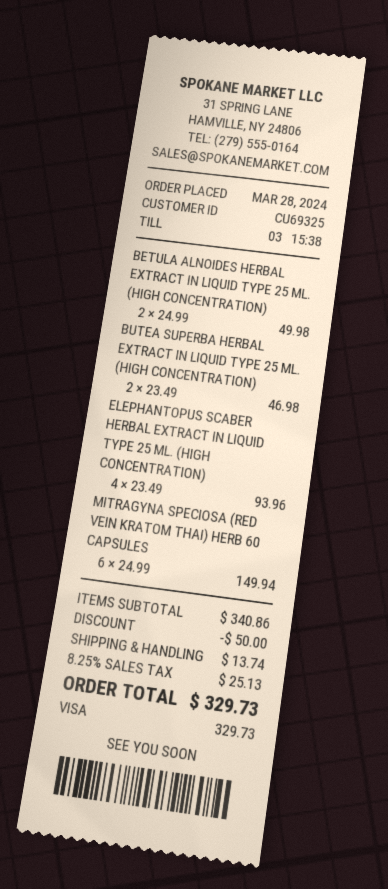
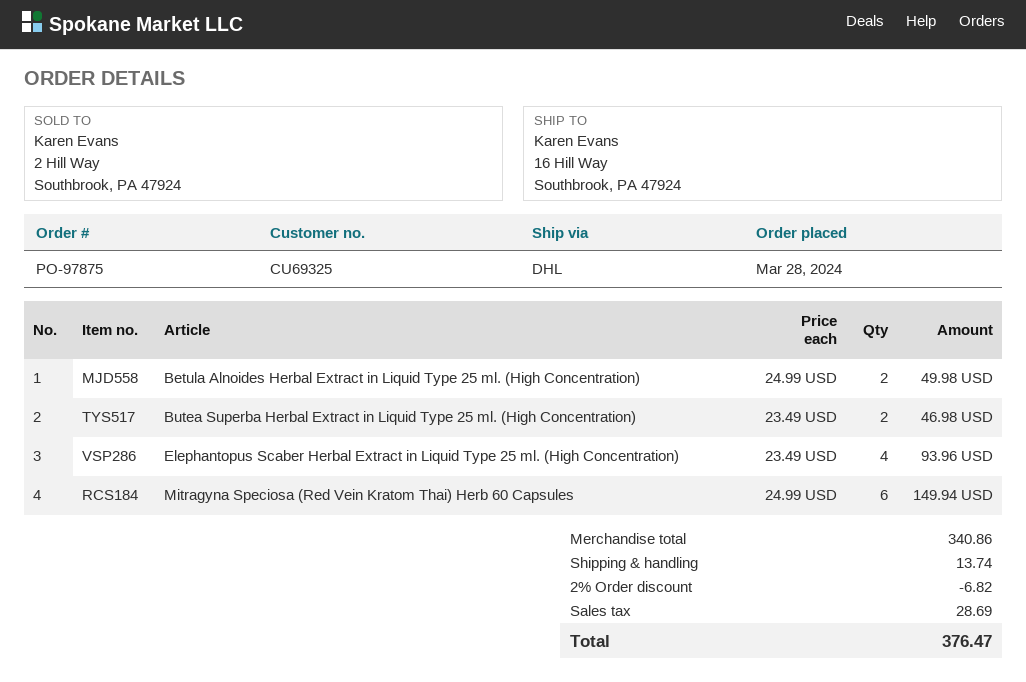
discount: 50.00 -> 6.82
tax: 25.13 -> 28.69
total: 329.73 -> 376.47

